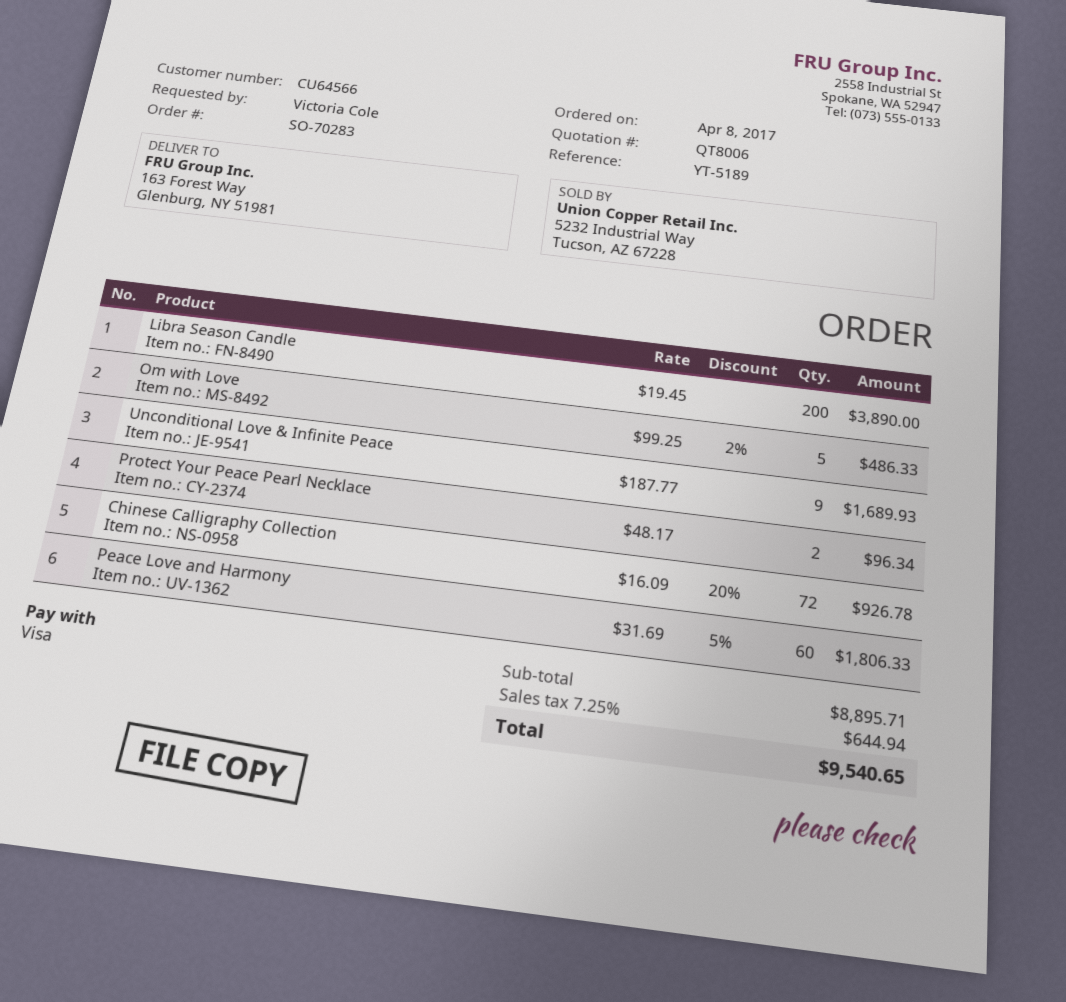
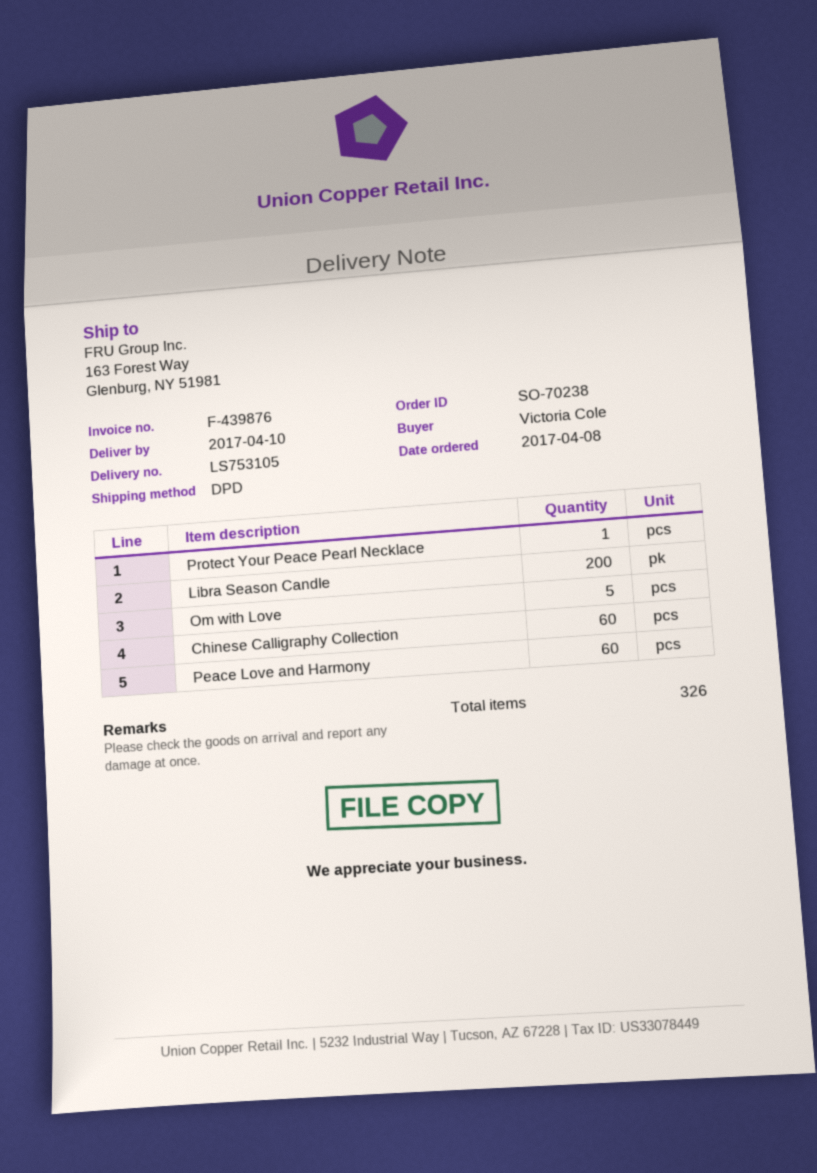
order number: SO-70283 -> SO-70238
Unconditional Love & Infinite Peace: 9 -> none
Protect Your Peace Pearl Necklace: 2 -> 1
Chinese Calligraphy Collection: 72 -> 60

